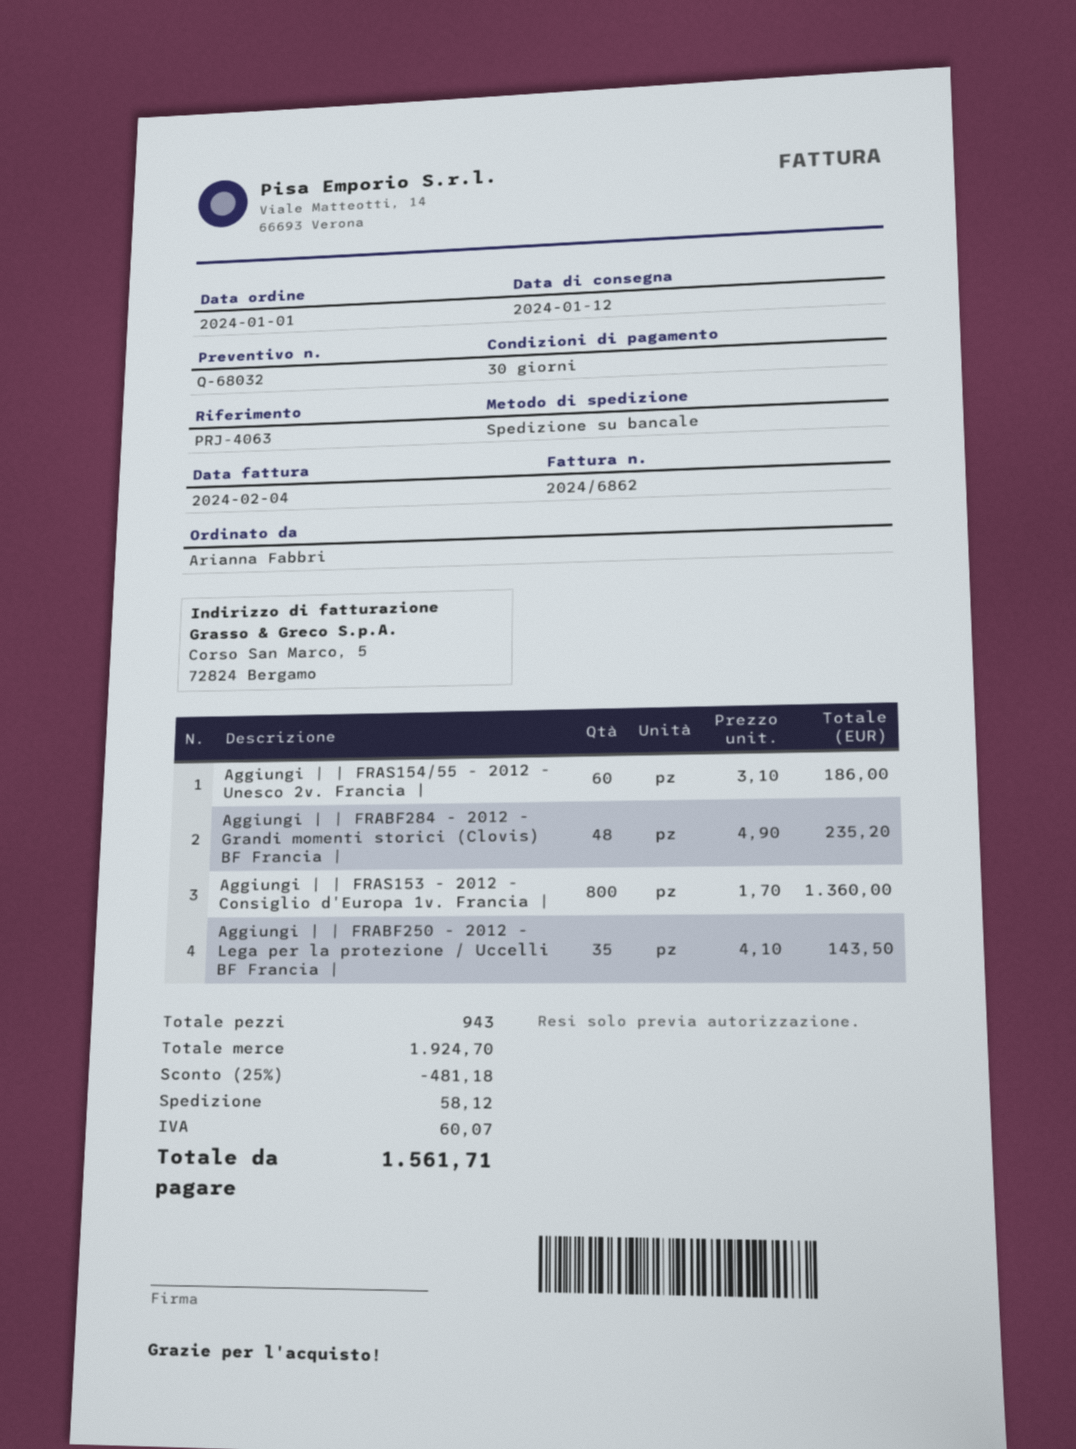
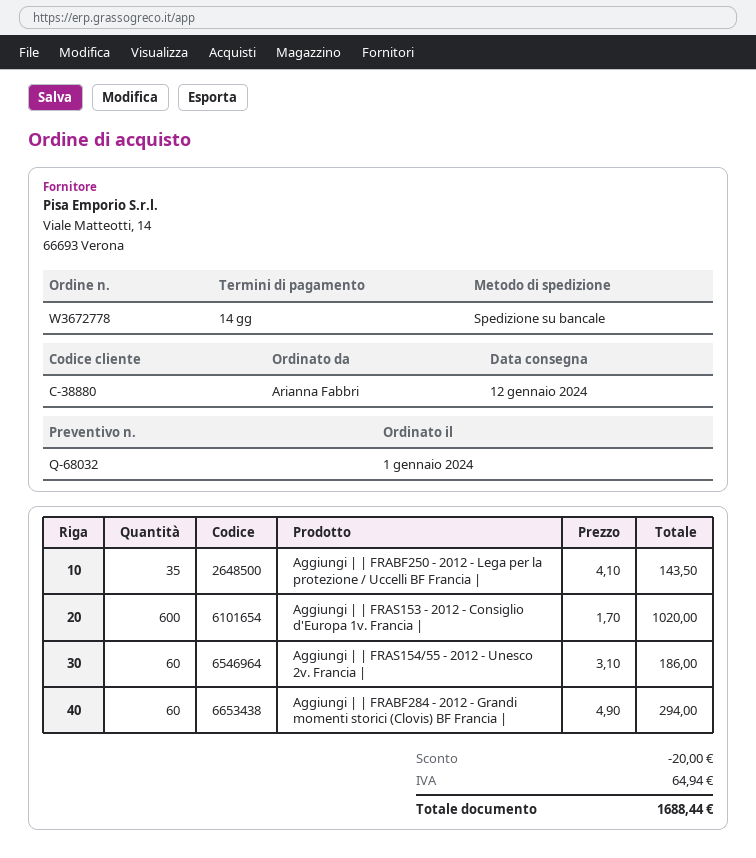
payment terms: 30 days -> 14 days
Aggiungi | | FRABF284 - 2012 - Grandi momenti storici (Clovis) BF Francia |: 48 x 4.90 = 235.20 -> 60 x 4.90 = 294.00
Aggiungi | | FRAS153 - 2012 - Consiglio d'Europa 1v. Francia |: 800 x 1.70 = 1360.00 -> 600 x 1.70 = 1020.00
discount: 481.18 -> 20.00
shipping: 58.12 -> none
tax: 60.07 -> 64.94
total: 1561.71 -> 1688.44

